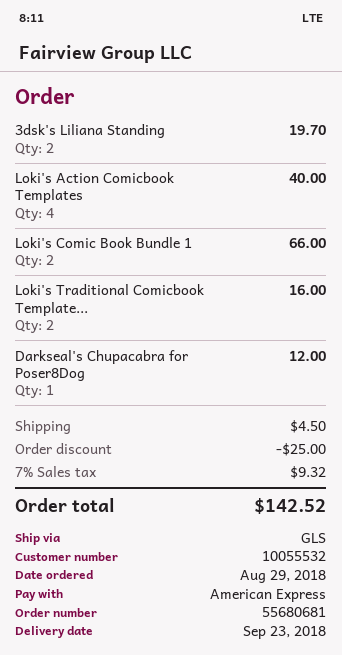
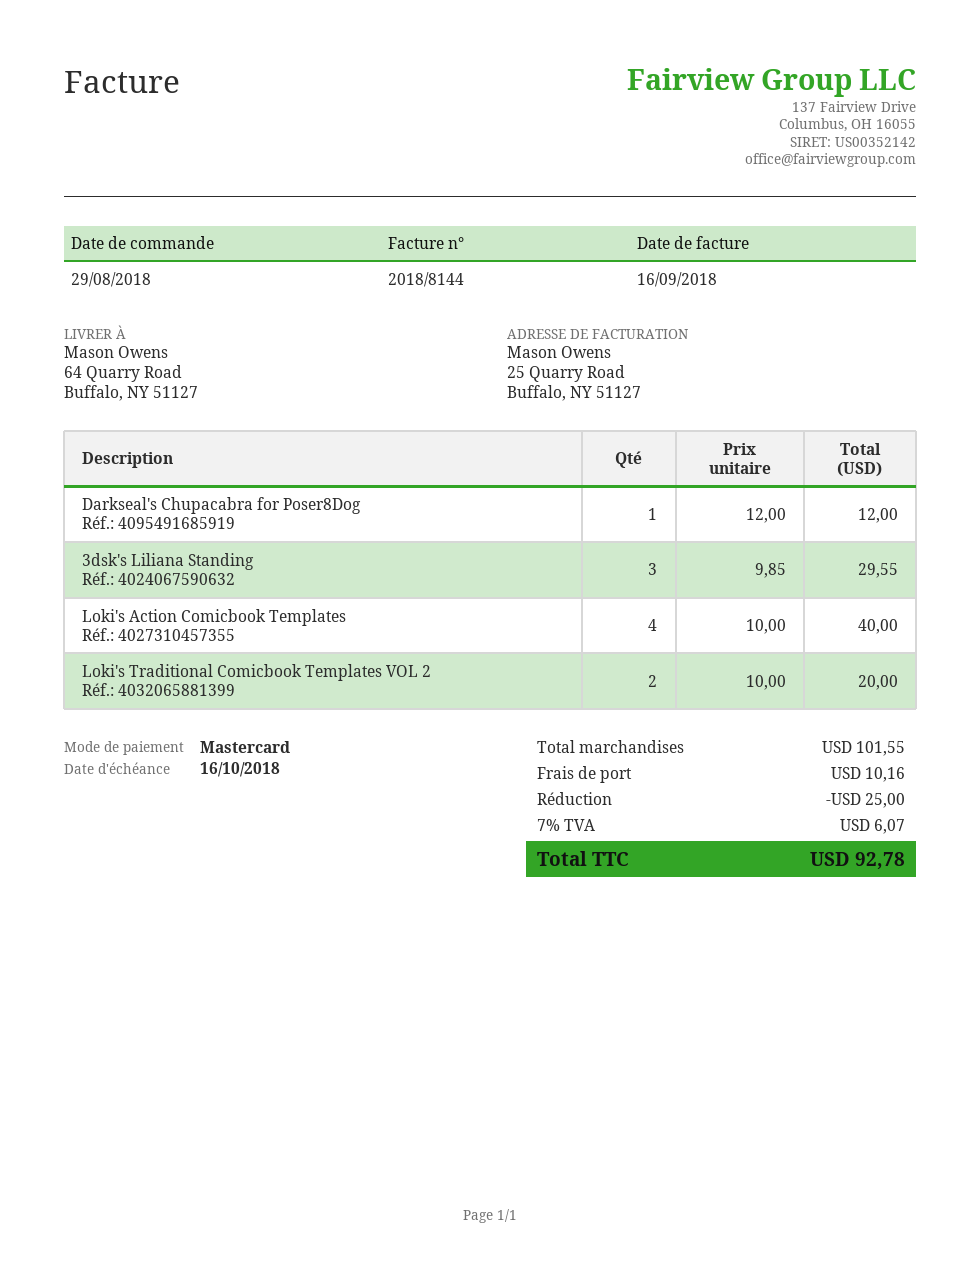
payment method: American Express -> Mastercard
3dsk's Liliana Standing: 2 for 19.70 -> 3 for 29.55
Loki's Comic Book Bundle 1: 2 for 66.00 -> none
Loki's Traditional Comicbook Template...: 2 for 16.00 -> 2 for 20.00
shipping: 4.50 -> 10.16
tax: 7% = 9.32 -> 7% = 6.07
total: 142.52 -> 92.78

